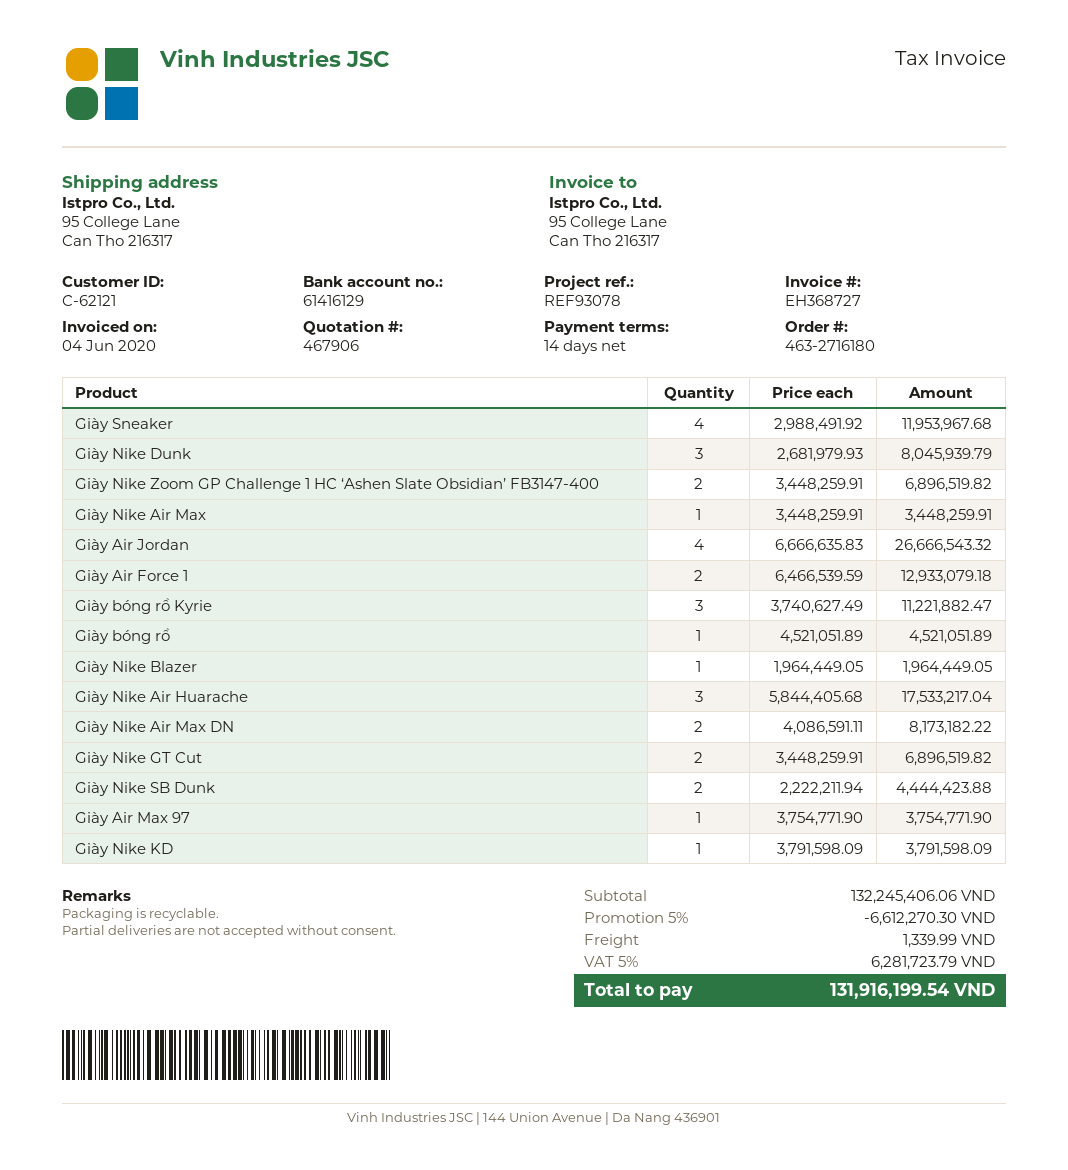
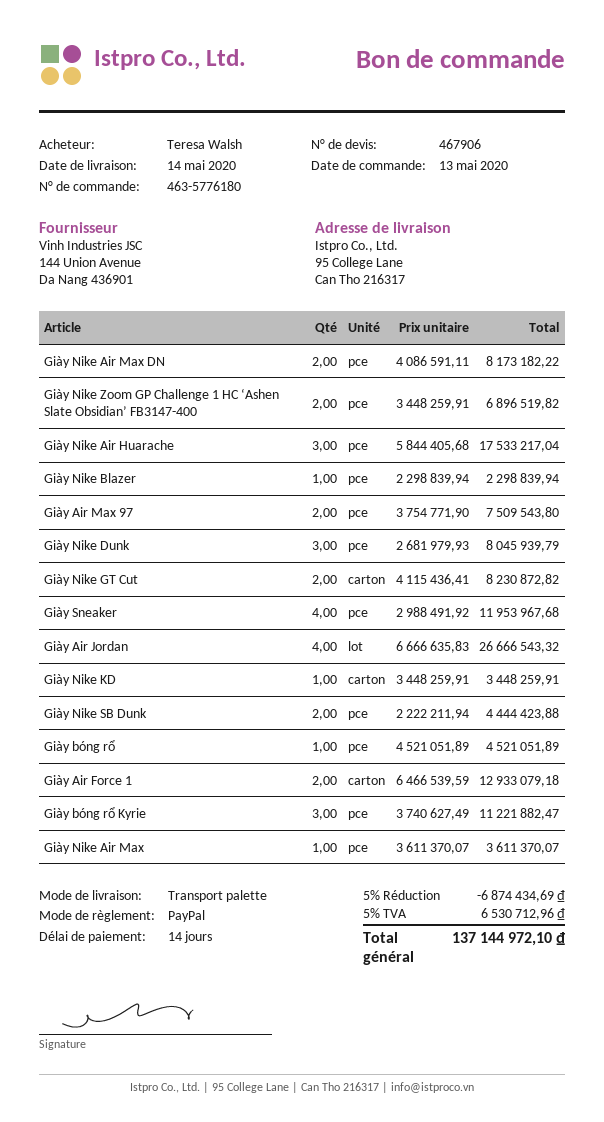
order number: 463-2716180 -> 463-5776180
Giày Nike Air Max: 1 x 3448259.91 = 3448259.91 -> 1 x 3611370.07 = 3611370.07
Giày Nike Blazer: 1 x 1964449.05 = 1964449.05 -> 1 x 2298839.94 = 2298839.94
Giày Nike GT Cut: 2 x 3448259.91 = 6896519.82 -> 2 x 4115436.41 = 8230872.82
Giày Air Max 97: 1 x 3754771.90 = 3754771.90 -> 2 x 3754771.90 = 7509543.80
Giày Nike KD: 1 x 3791598.09 = 3791598.09 -> 1 x 3448259.91 = 3448259.91
discount: 5% = 6612270.30 -> 5% = 6874434.69
shipping: 1339.99 -> none
tax: 5% = 6281723.79 -> 5% = 6530712.96
total: 131916199.54 -> 137144972.10

